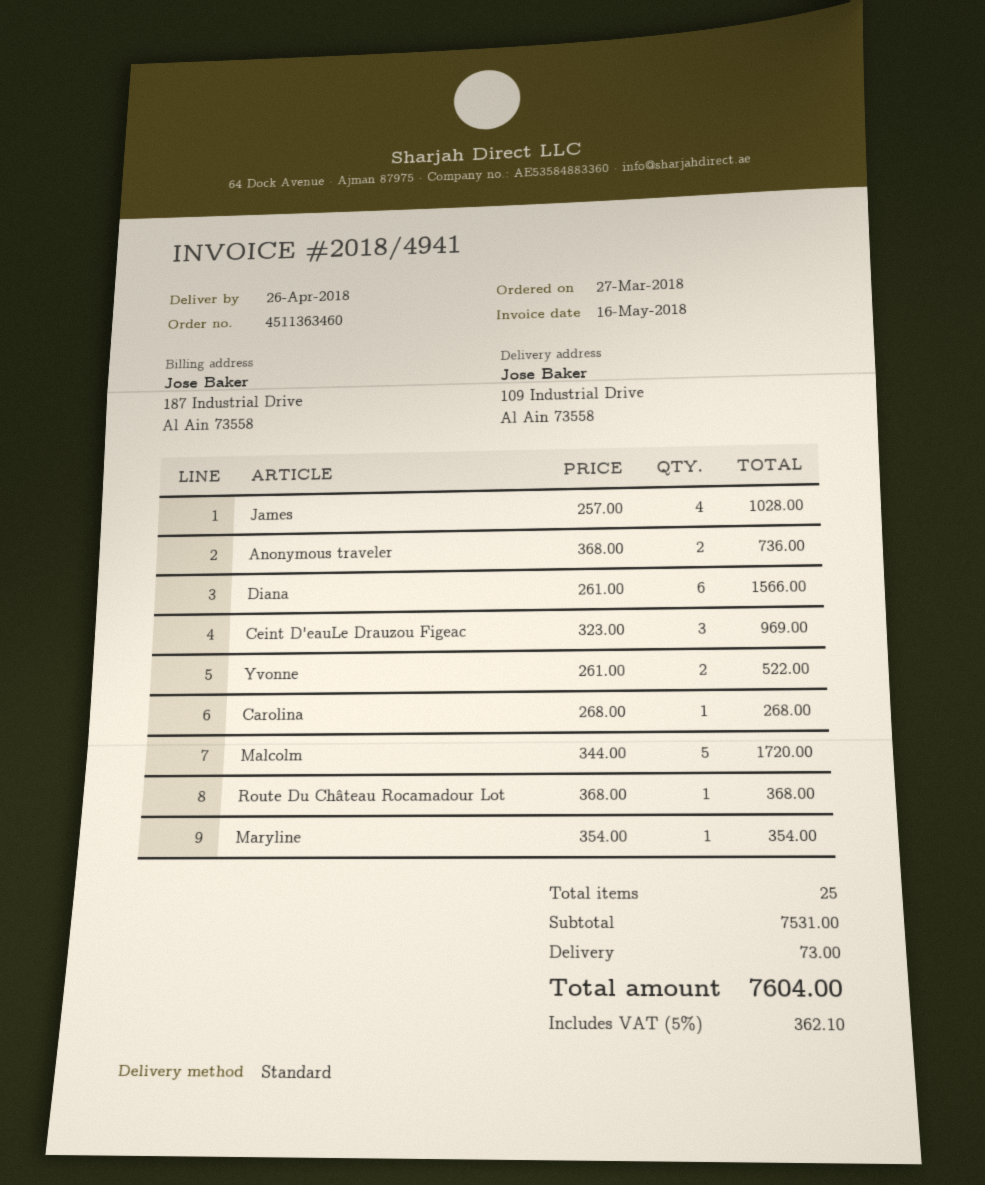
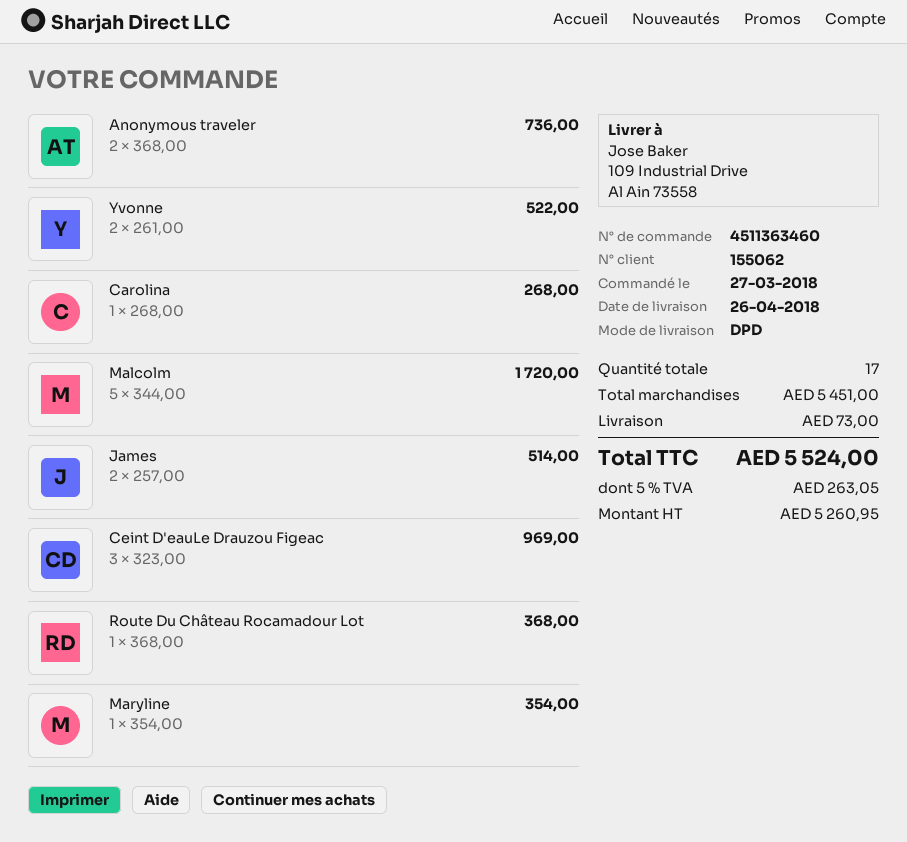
shipping method: standard -> DPD
James: 4 x 257.00 = 1028.00 -> 2 x 257.00 = 514.00
Diana: 6 x 261.00 = 1566.00 -> none
total quantity: 25 -> 17
subtotal: 7531.00 -> 5451.00
tax: 5% = 362.10 -> 5% = 263.05
total: 7604.00 -> 5524.00

